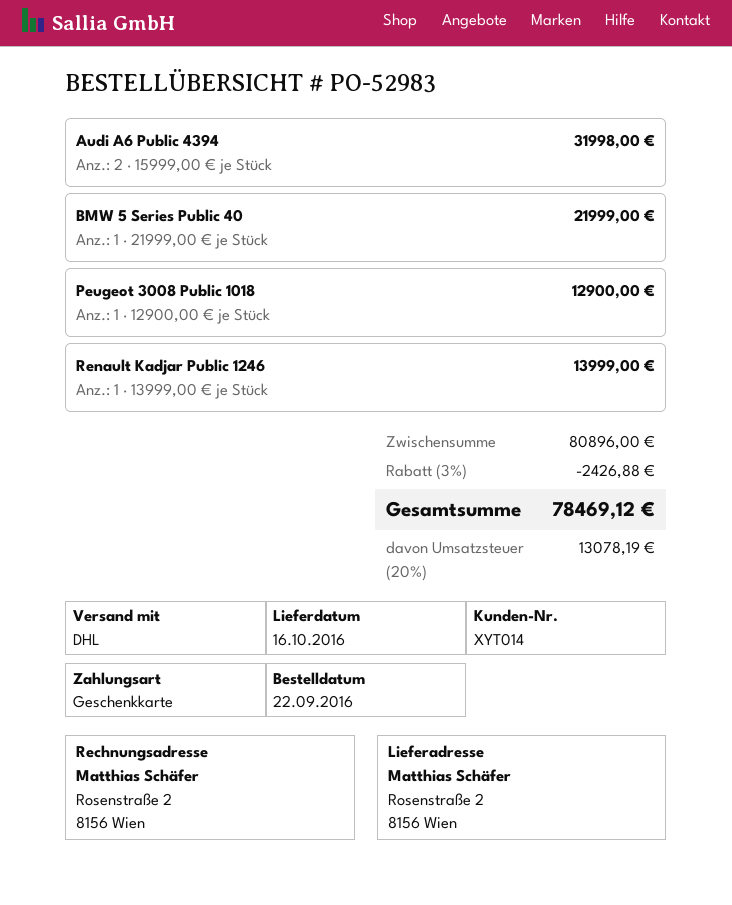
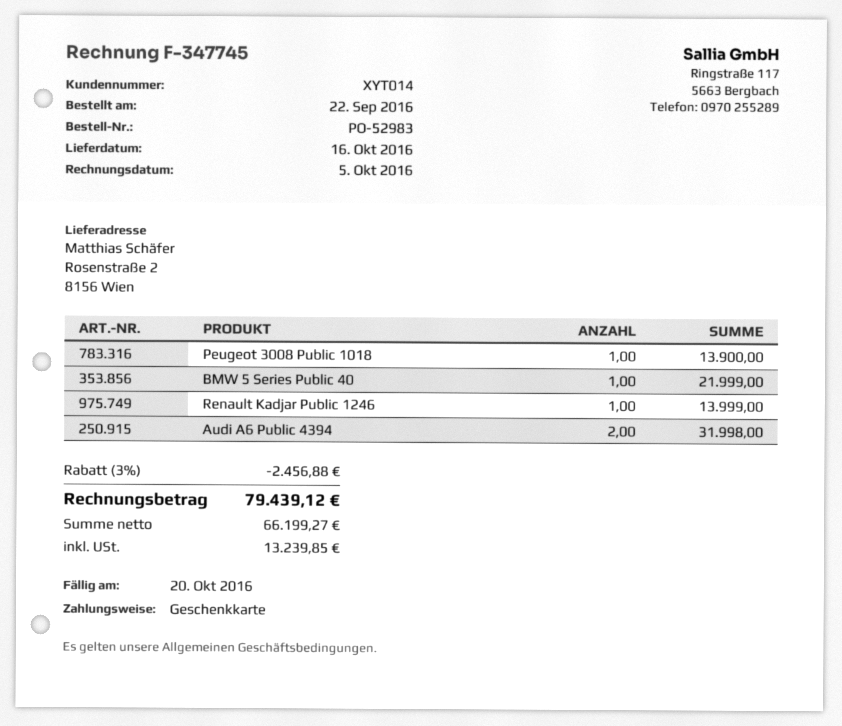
Peugeot 3008 Public 1018: 1 for 12900.00 -> 1 for 13900.00
discount: 3% = 2426.88 -> 3% = 2456.88
tax: 13078.19 -> 13239.85
total: 78469.12 -> 79439.12

